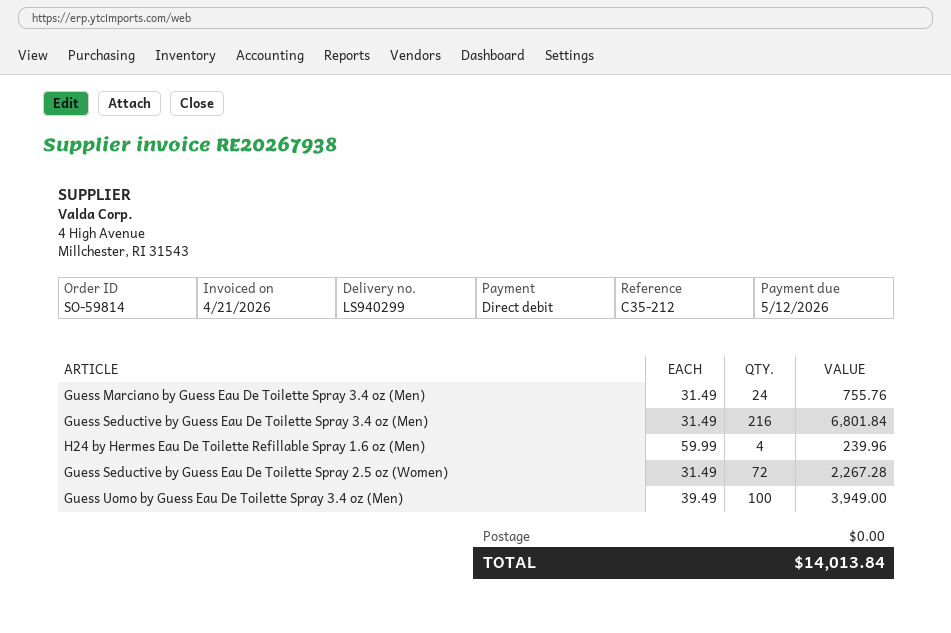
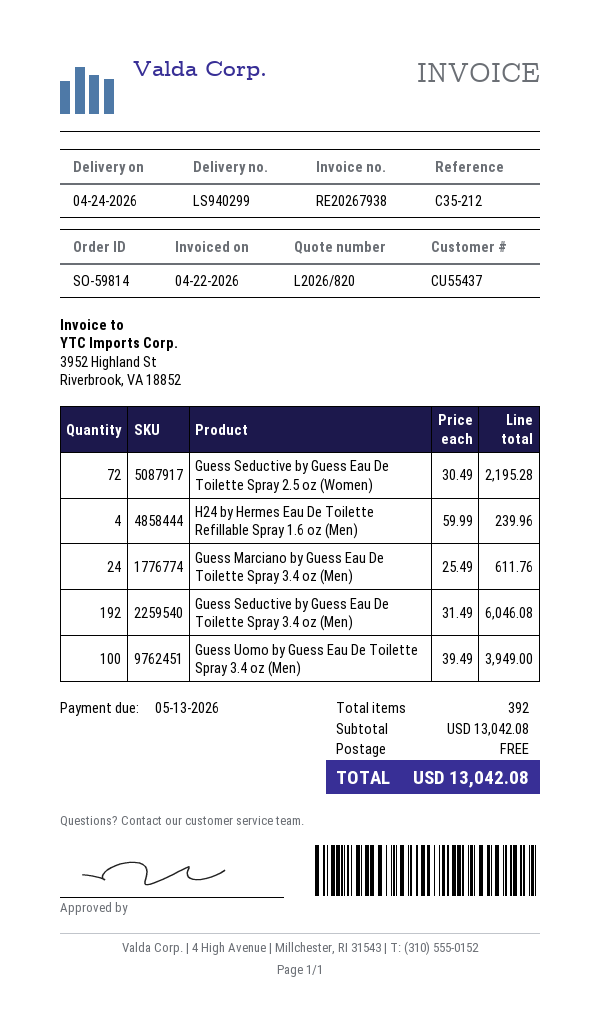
invoice date: 2026-04-21 -> 2026-04-22
due date: 2026-05-12 -> 2026-05-13
Guess Marciano by Guess Eau De Toilette Spray 3.4 oz (Men): 24 x 31.49 = 755.76 -> 24 x 25.49 = 611.76
Guess Seductive by Guess Eau De Toilette Spray 3.4 oz (Men): 216 x 31.49 = 6801.84 -> 192 x 31.49 = 6046.08
Guess Seductive by Guess Eau De Toilette Spray 2.5 oz (Women): 72 x 31.49 = 2267.28 -> 72 x 30.49 = 2195.28
total: 14013.84 -> 13042.08

